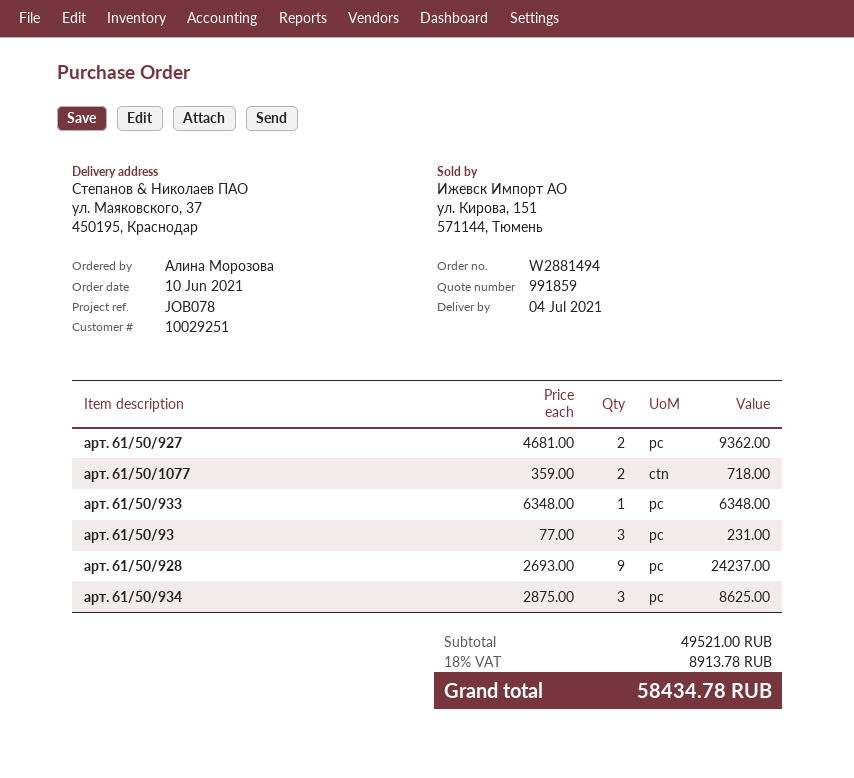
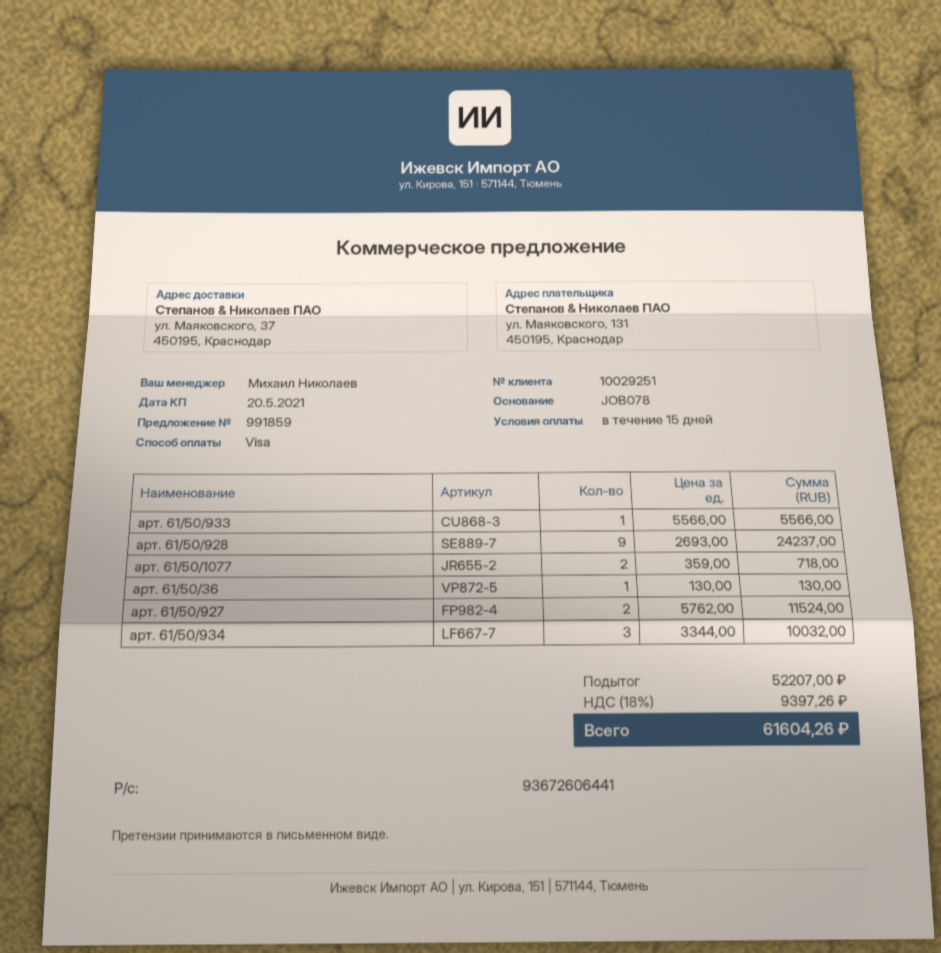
арт. 61/50/927: 2 x 4681.00 = 9362.00 -> 2 x 5762.00 = 11524.00
арт. 61/50/933: 1 x 6348.00 = 6348.00 -> 1 x 5566.00 = 5566.00
арт. 61/50/93: 3 x 77.00 = 231.00 -> none
арт. 61/50/934: 3 x 2875.00 = 8625.00 -> 3 x 3344.00 = 10032.00
арт. 61/50/36: none -> 1 x 130.00 = 130.00
subtotal: 49521.00 -> 52207.00
tax: 18% = 8913.78 -> 18% = 9397.26
total: 58434.78 -> 61604.26

